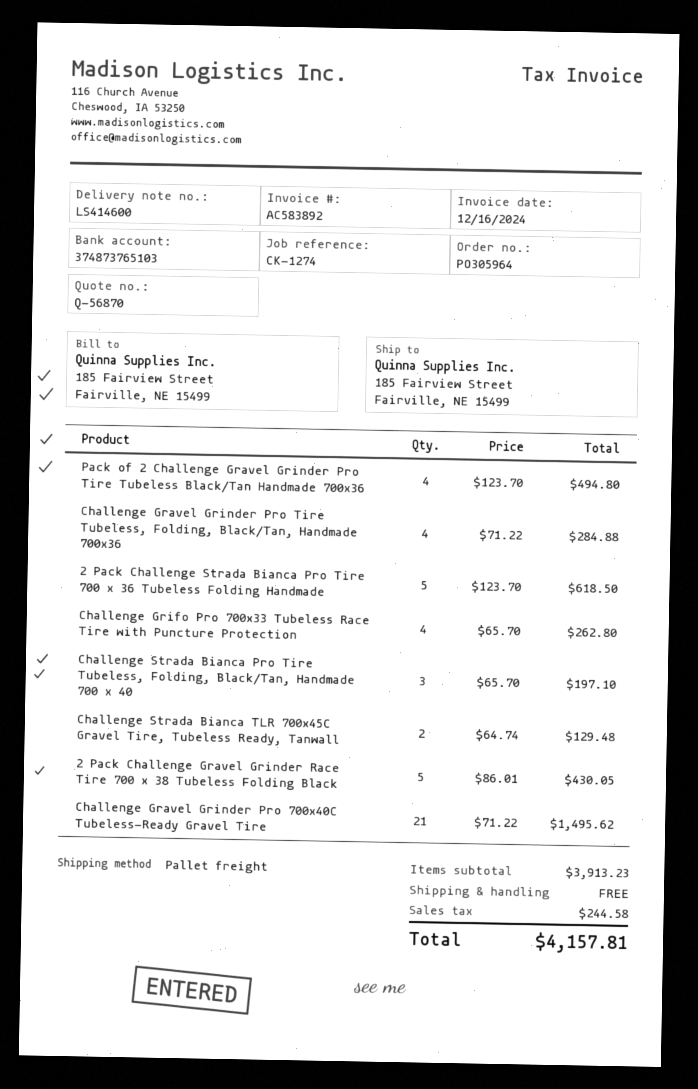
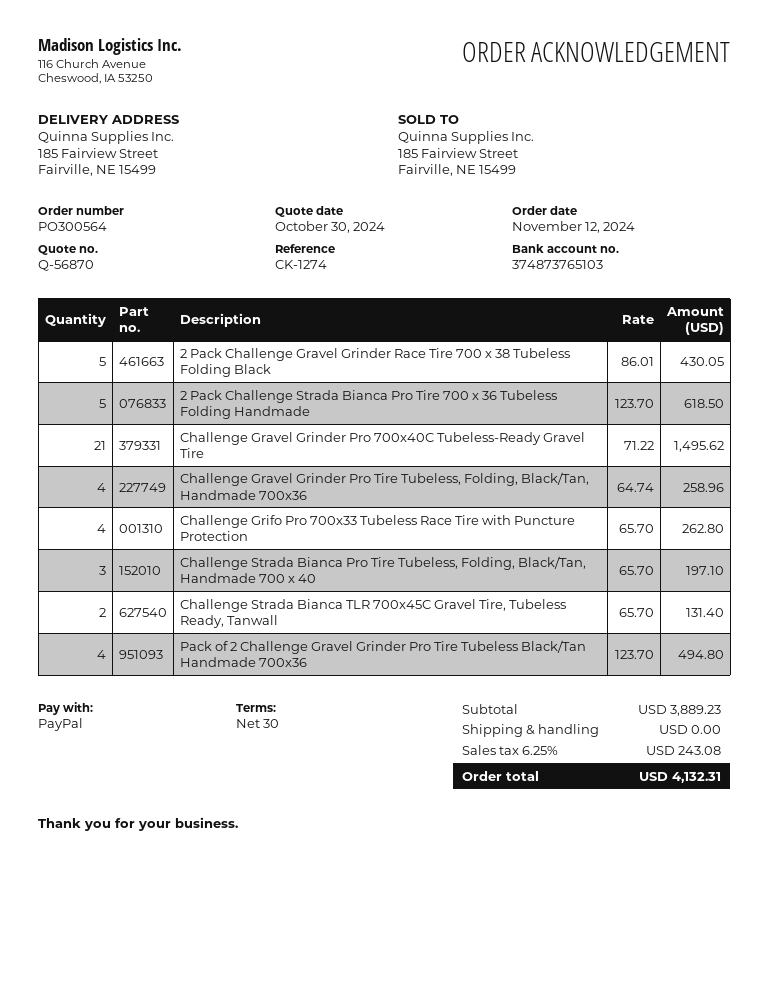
order number: PO305964 -> PO300564
Challenge Gravel Grinder Pro Tire Tubeless, Folding, Black/Tan, Handmade 700x36: 4 x 71.22 = 284.88 -> 4 x 64.74 = 258.96
Challenge Strada Bianca TLR 700x45C Gravel Tire, Tubeless Ready, Tanwall: 2 x 64.74 = 129.48 -> 2 x 65.70 = 131.40
subtotal: 3913.23 -> 3889.23
tax: 244.58 -> 243.08
total: 4157.81 -> 4132.31

